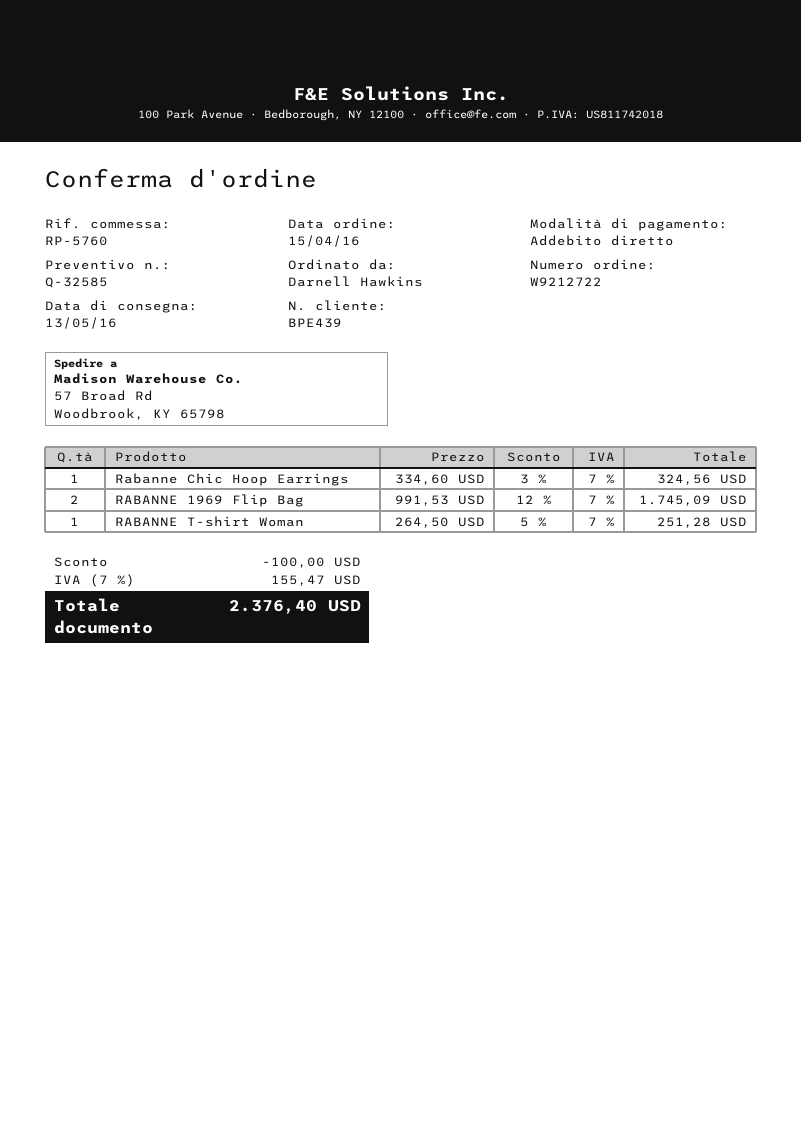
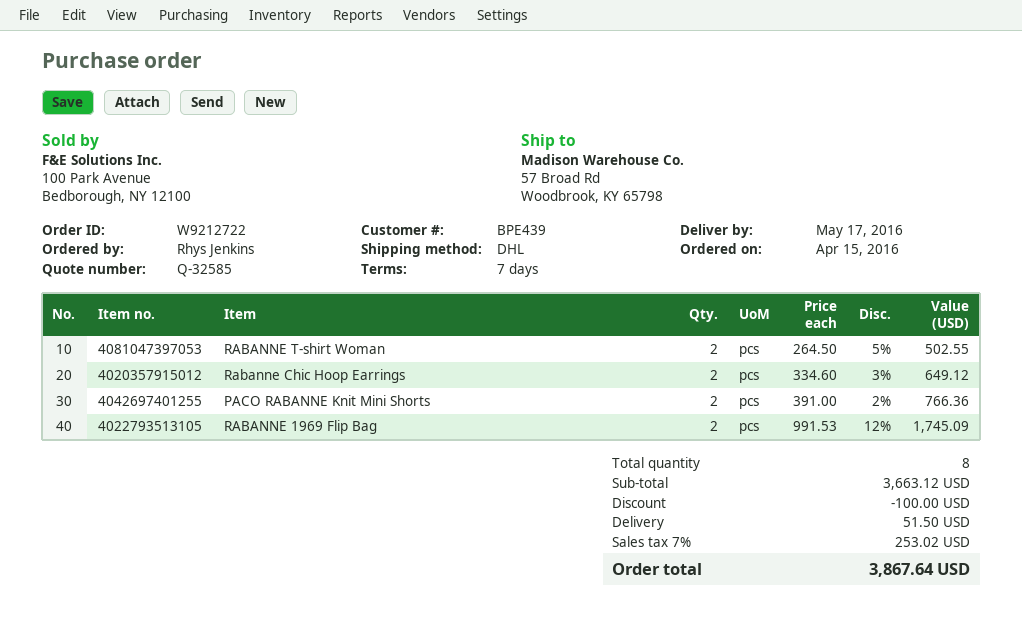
delivery date: 2016-05-13 -> 2016-05-17
ordered by: Darnell Hawkins -> Rhys Jenkins
Rabanne Chic Hoop Earrings: 1 x 334.60 - 3% = 324.56 -> 2 x 334.60 - 3% = 649.12
RABANNE T-shirt Woman: 1 x 264.50 - 5% = 251.28 -> 2 x 264.50 - 5% = 502.55
PACO RABANNE Knit Mini Shorts: none -> 2 x 391.00 - 2% = 766.36
shipping: none -> 51.50
tax: 7% = 155.47 -> 7% = 253.02
total: 2376.40 -> 3867.64

